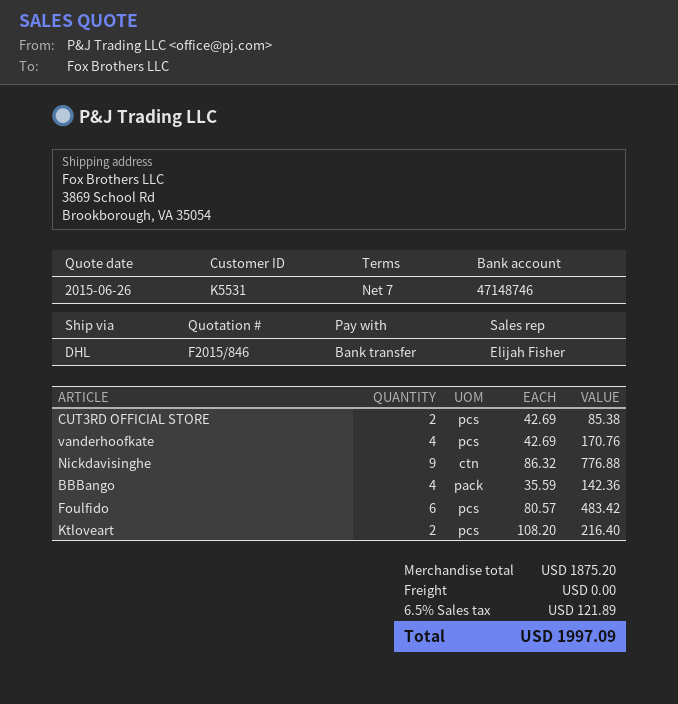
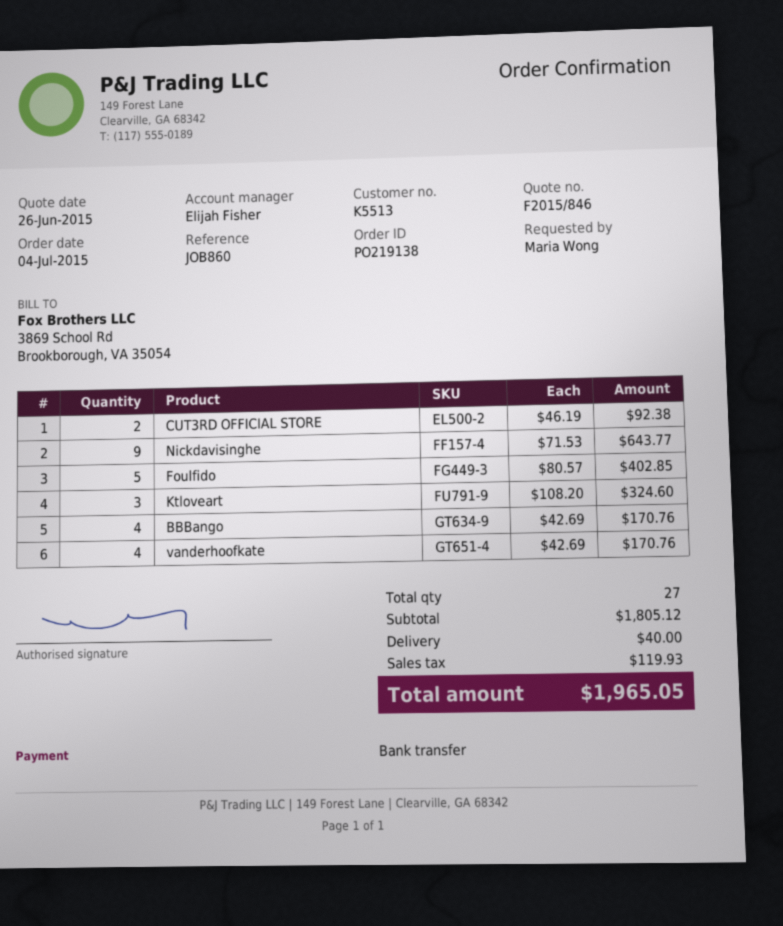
customer number: K5531 -> K5513
CUT3RD OFFICIAL STORE: 2 x 42.69 = 85.38 -> 2 x 46.19 = 92.38
Nickdavisinghe: 9 x 86.32 = 776.88 -> 9 x 71.53 = 643.77
BBBango: 4 x 35.59 = 142.36 -> 4 x 42.69 = 170.76
Foulfido: 6 x 80.57 = 483.42 -> 5 x 80.57 = 402.85
Ktloveart: 2 x 108.20 = 216.40 -> 3 x 108.20 = 324.60
subtotal: 1875.20 -> 1805.12
shipping: 0.00 -> 40.00
tax: 121.89 -> 119.93
total: 1997.09 -> 1965.05

